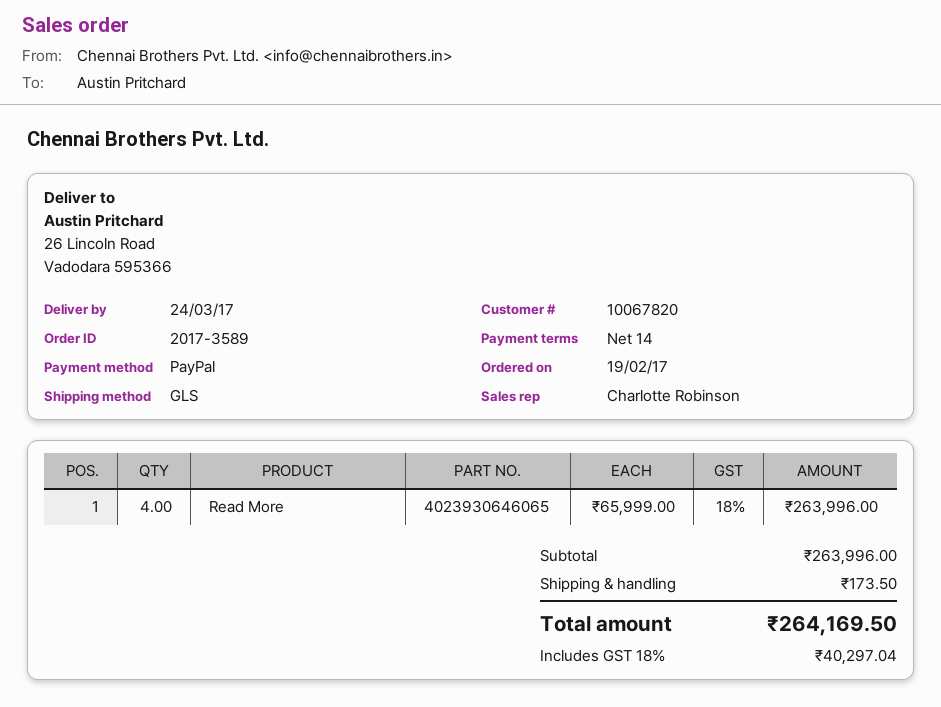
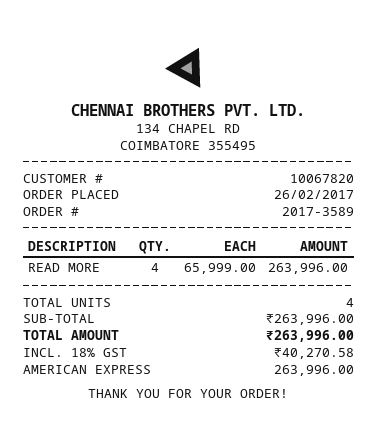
order date: 2017-02-19 -> 2017-02-26
payment method: PayPal -> American Express
shipping: 173.50 -> none
tax: 18% = 40297.04 -> 18% = 40270.58
total: 264169.50 -> 263996.00

